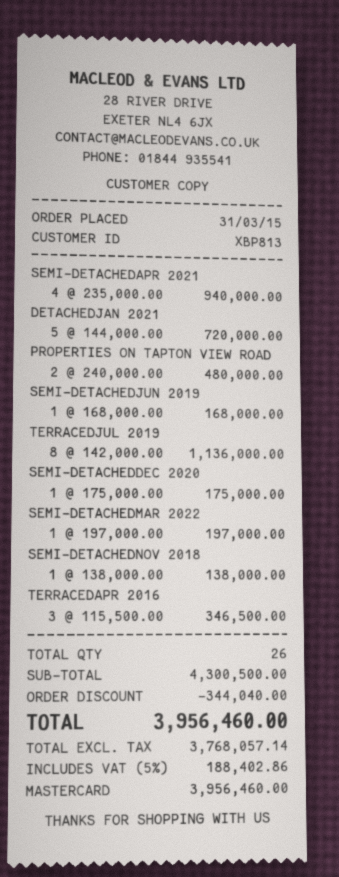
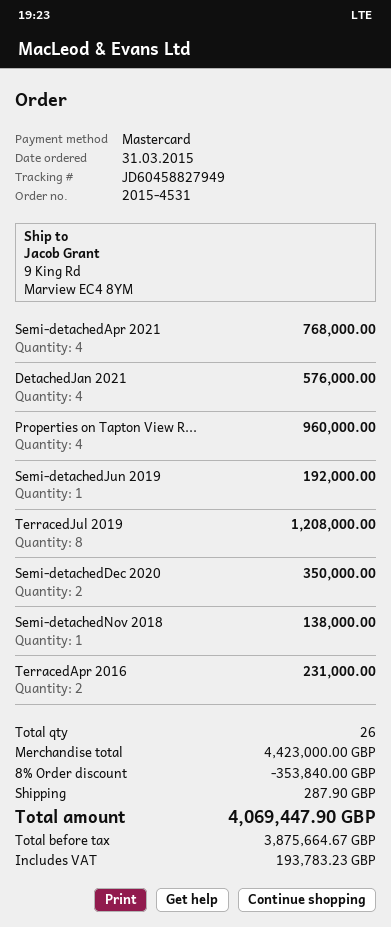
SEMI-DETACHEDAPR 2021: 4 for 940000.00 -> 4 for 768000.00
DETACHEDJAN 2021: 5 for 720000.00 -> 4 for 576000.00
PROPERTIES ON TAPTON VIEW ROAD: 2 for 480000.00 -> 4 for 960000.00
SEMI-DETACHEDJUN 2019: 1 for 168000.00 -> 1 for 192000.00
TERRACEDJUL 2019: 8 for 1136000.00 -> 8 for 1208000.00
SEMI-DETACHEDDEC 2020: 1 for 175000.00 -> 2 for 350000.00
SEMI-DETACHEDMAR 2022: 1 for 197000.00 -> none
TERRACEDAPR 2016: 3 for 346500.00 -> 2 for 231000.00
subtotal: 4300500.00 -> 4423000.00
discount: 344040.00 -> 353840.00
shipping: none -> 287.90
net: 3768057.14 -> 3875664.67
tax: 188402.86 -> 193783.23
total: 3956460.00 -> 4069447.90

